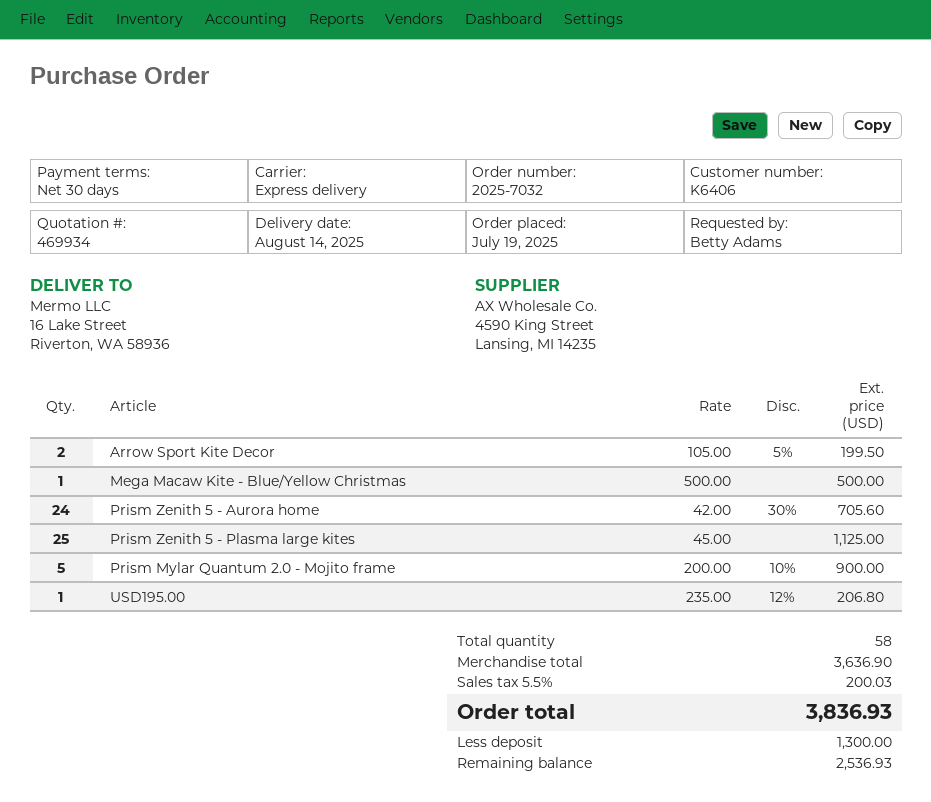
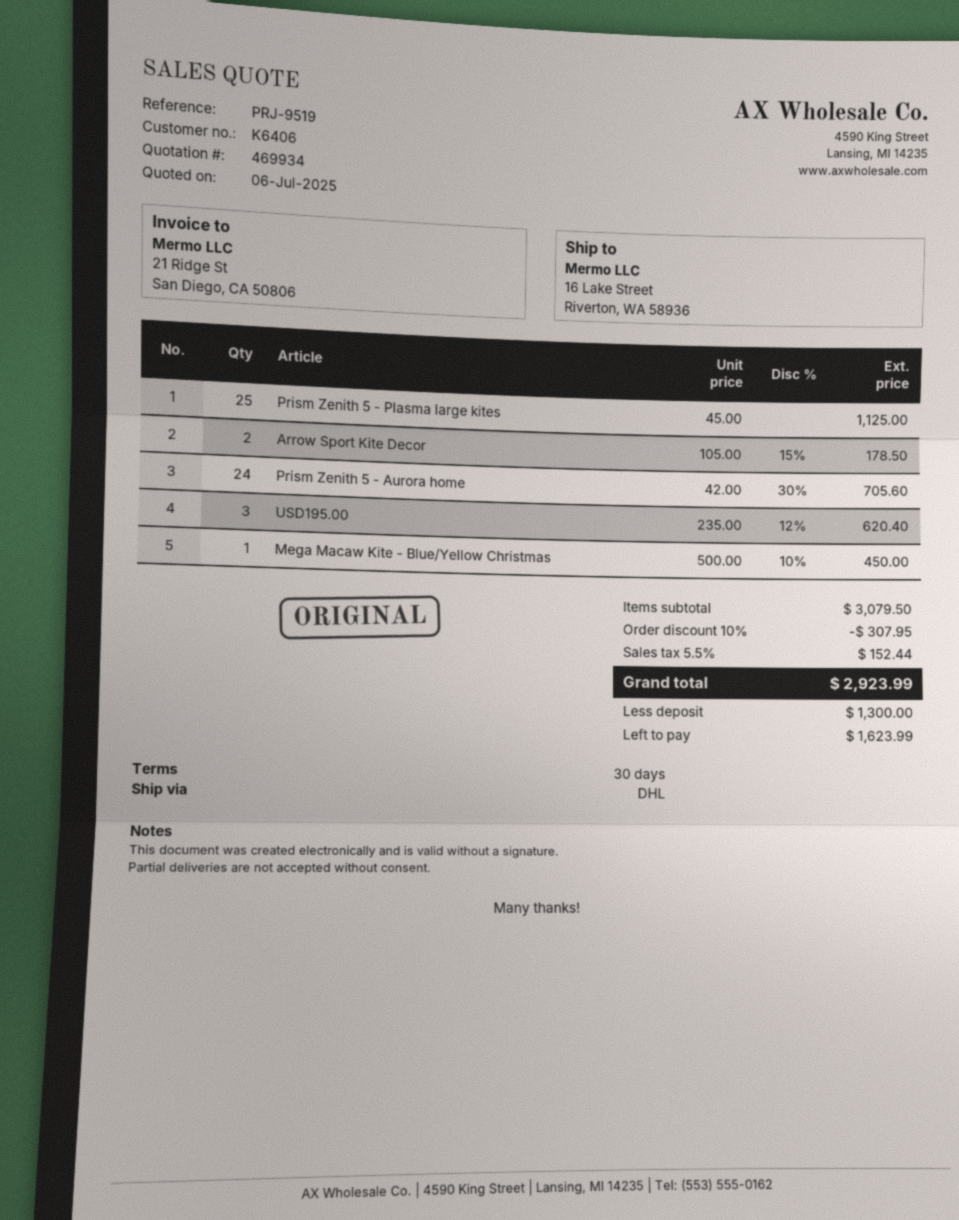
shipping method: express -> DHL
Arrow Sport Kite Decor: 2 x 105.00 - 5% = 199.50 -> 2 x 105.00 - 15% = 178.50
Mega Macaw Kite - Blue/Yellow Christmas: 1 x 500.00 = 500.00 -> 1 x 500.00 - 10% = 450.00
Prism Mylar Quantum 2.0 - Mojito frame: 5 x 200.00 - 10% = 900.00 -> none
USD195.00: 1 x 235.00 - 12% = 206.80 -> 3 x 235.00 - 12% = 620.40
subtotal: 3636.90 -> 3079.50
discount: none -> 10% = 307.95
tax: 5.5% = 200.03 -> 5.5% = 152.44
total: 3836.93 -> 2923.99
balance: 2536.93 -> 1623.99

